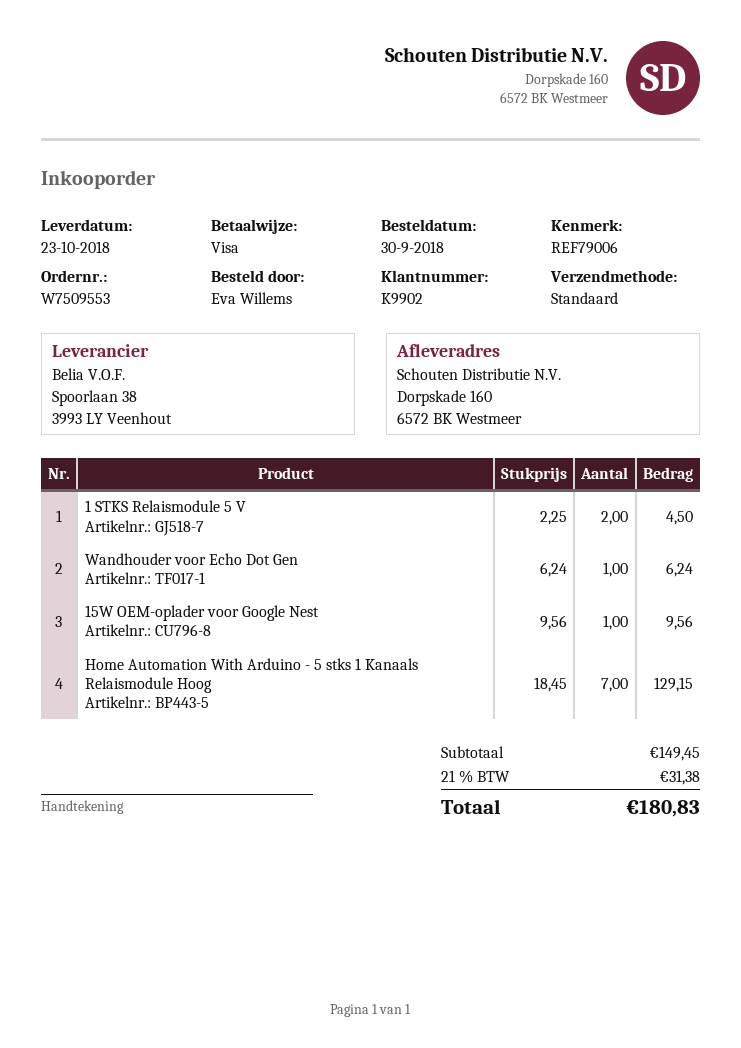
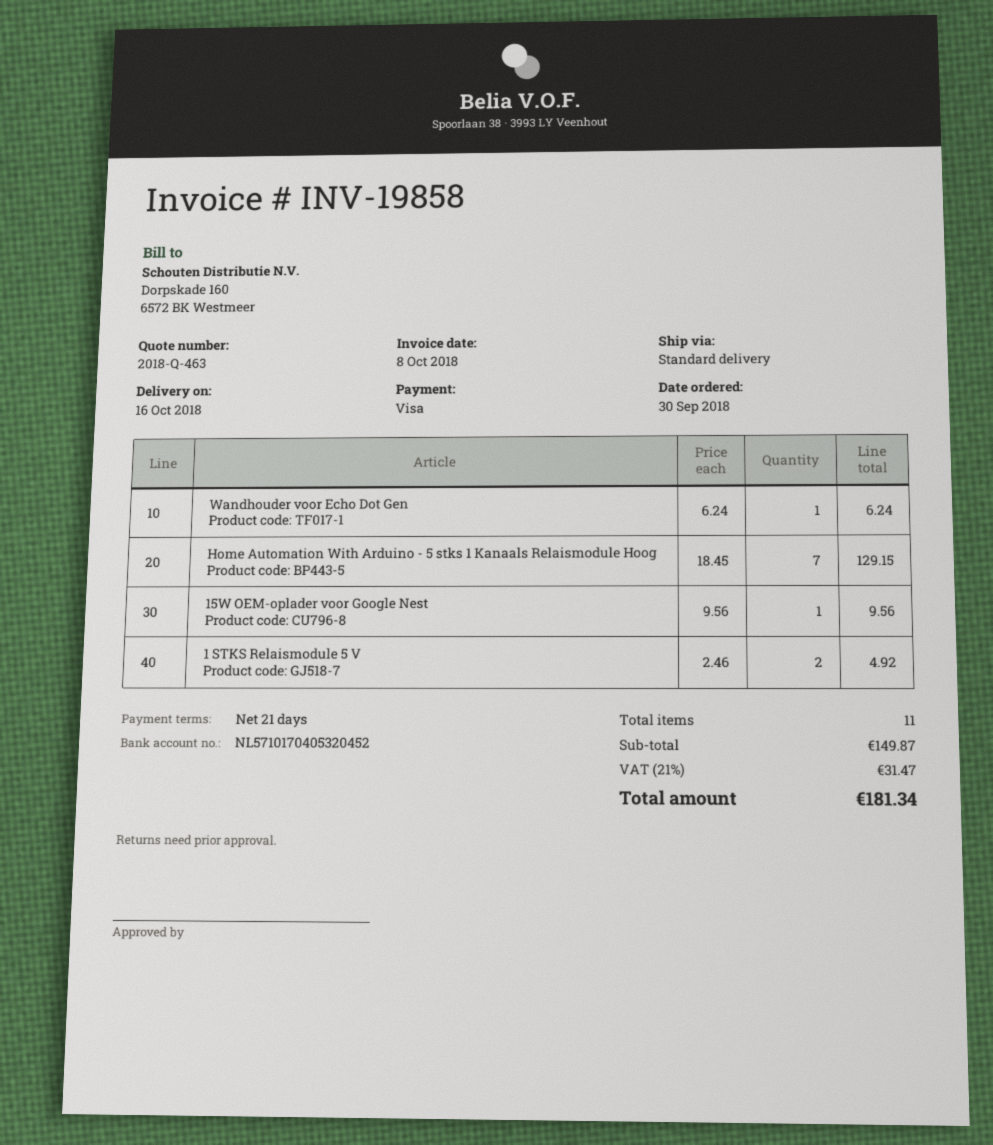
delivery date: 2018-10-23 -> 2018-10-16
1 STKS Relaismodule 5 V: 2 x 2.25 = 4.50 -> 2 x 2.46 = 4.92
subtotal: 149.45 -> 149.87
tax: 21% = 31.38 -> 21% = 31.47
total: 180.83 -> 181.34

